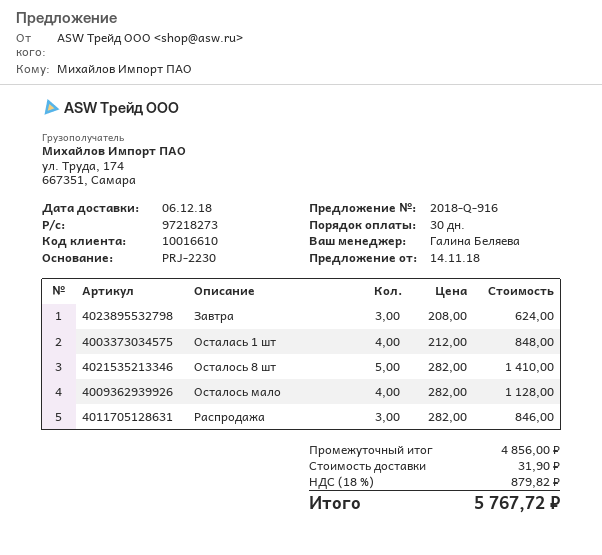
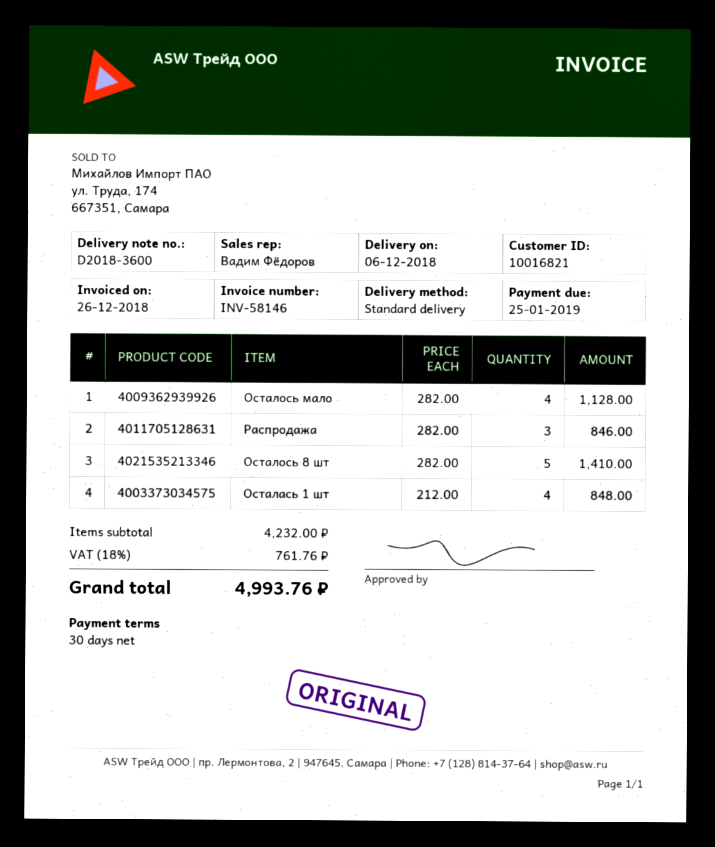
customer number: 10016610 -> 10016821
sales rep: Галина Беляева -> Вадим Фёдоров
Завтра: 3 x 208.00 = 624.00 -> none
subtotal: 4856.00 -> 4232.00
shipping: 31.90 -> none
tax: 18% = 879.82 -> 18% = 761.76
total: 5767.72 -> 4993.76

